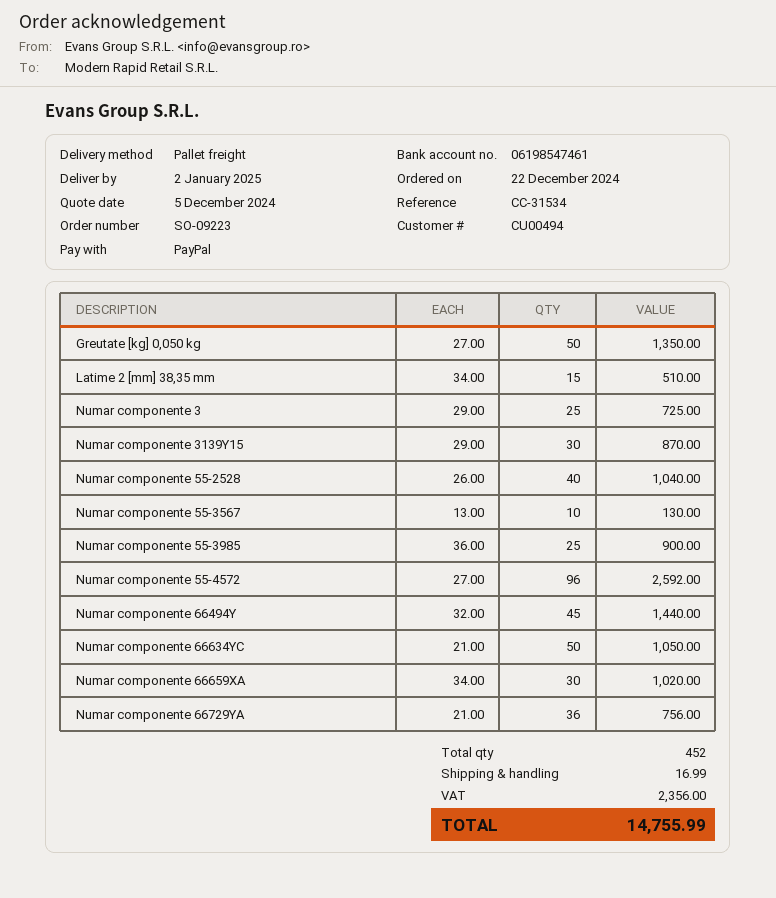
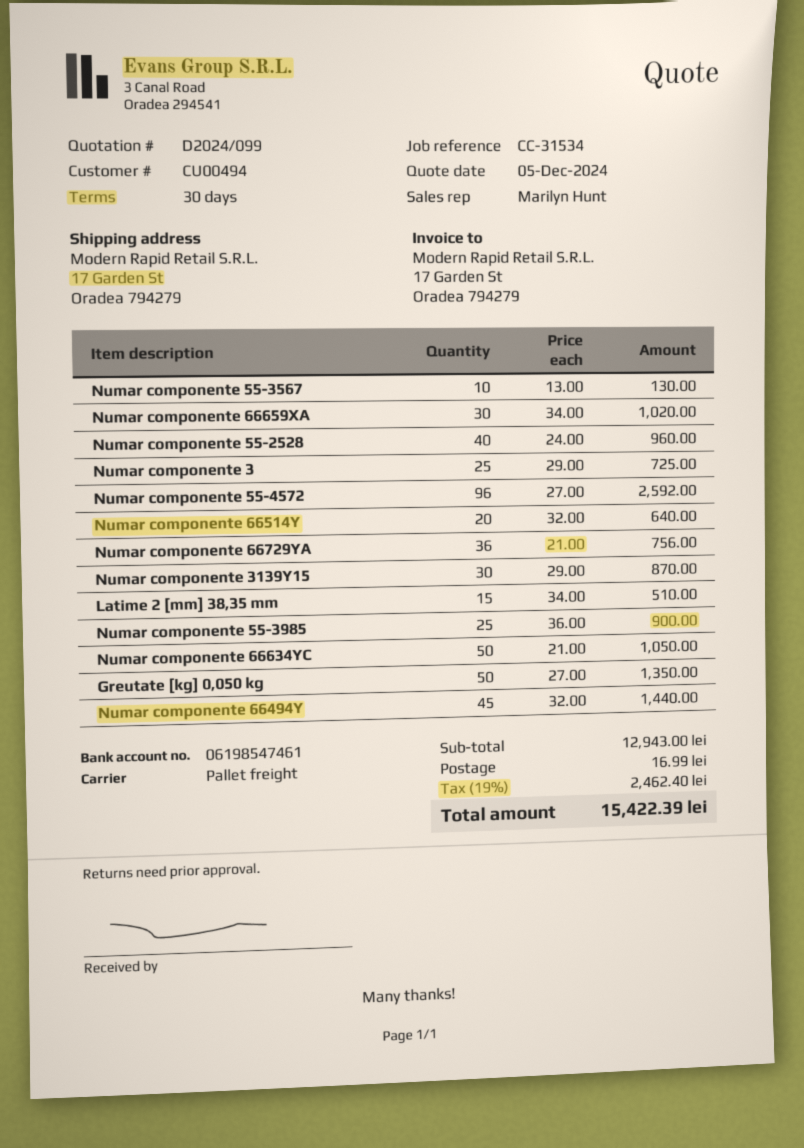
Numar componente 55-2528: 40 x 26.00 = 1040.00 -> 40 x 24.00 = 960.00
Numar componente 66514Y: none -> 20 x 32.00 = 640.00
tax: 2356.00 -> 2462.40
total: 14755.99 -> 15422.39

